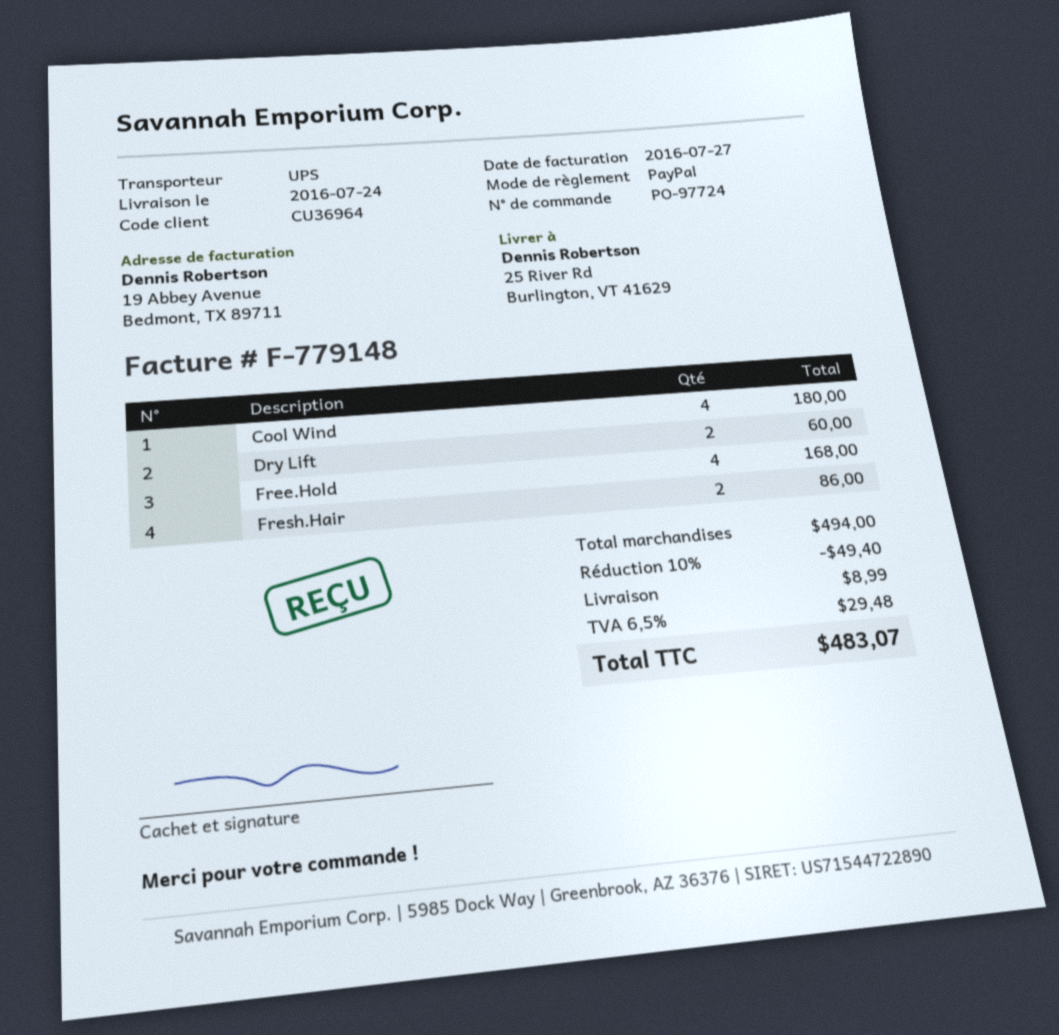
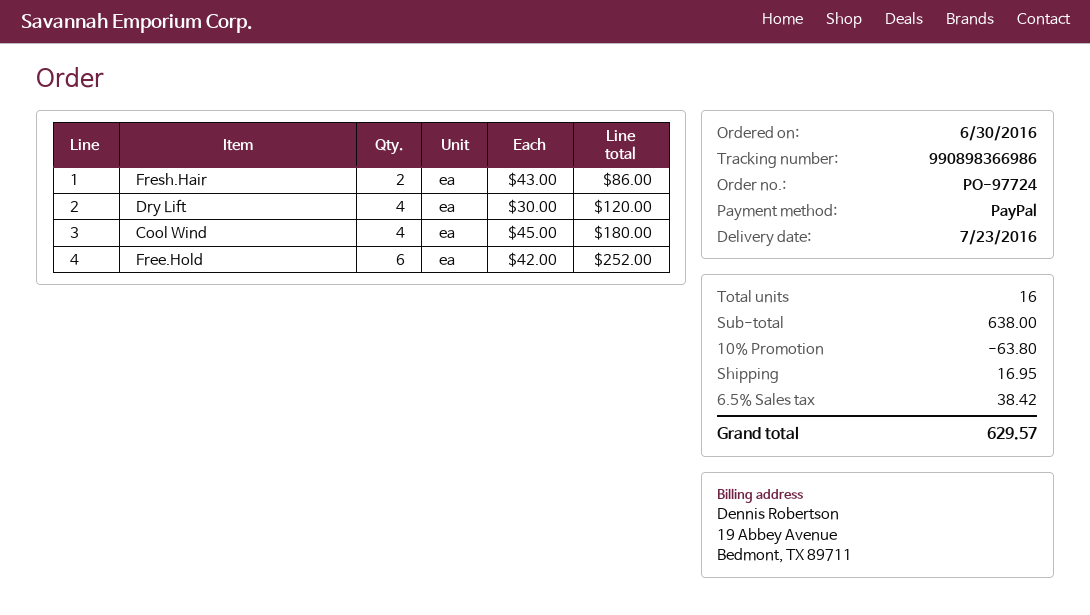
delivery date: 2016-07-24 -> 2016-07-23
Dry Lift: 2 for 60.00 -> 4 for 120.00
Free.Hold: 4 for 168.00 -> 6 for 252.00
subtotal: 494.00 -> 638.00
discount: 10% = 49.40 -> 10% = 63.80
shipping: 8.99 -> 16.95
tax: 6.5% = 29.48 -> 6.5% = 38.42
total: 483.07 -> 629.57

